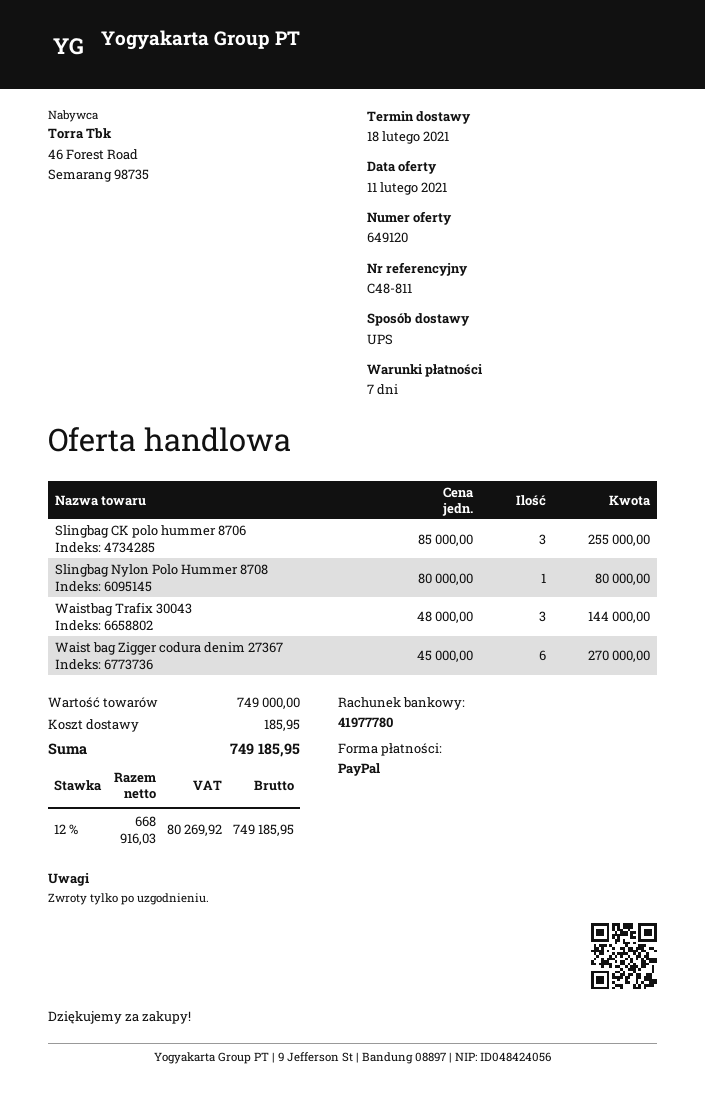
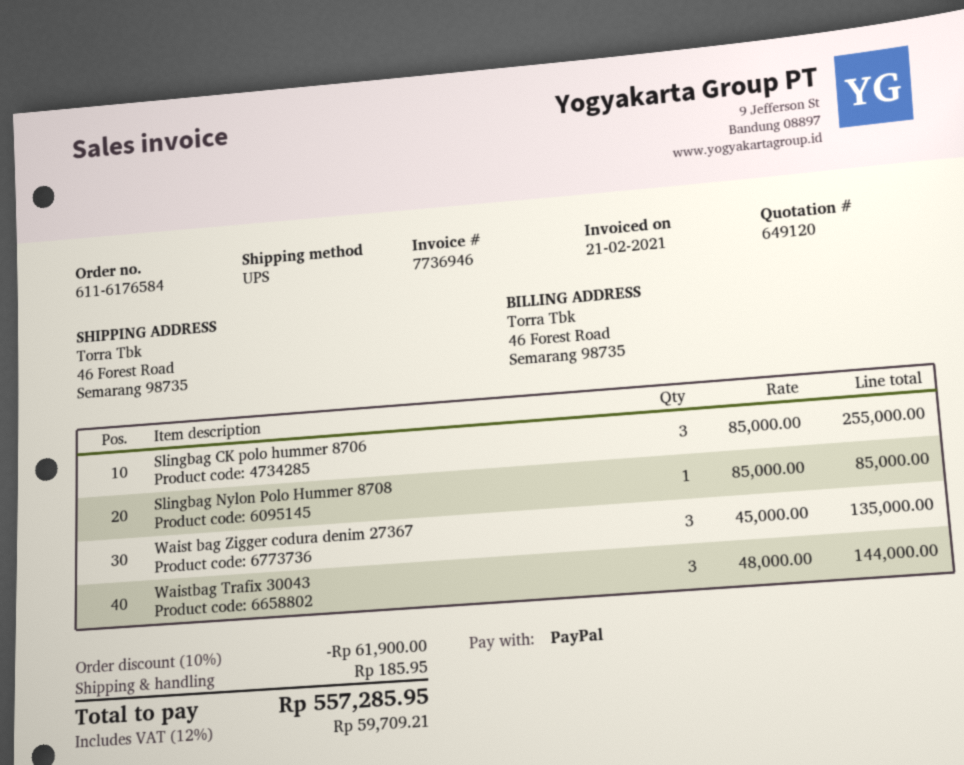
Slingbag Nylon Polo Hummer 8708: 1 x 80000.00 = 80000.00 -> 1 x 85000.00 = 85000.00
Waist bag Zigger codura denim 27367: 6 x 45000.00 = 270000.00 -> 3 x 45000.00 = 135000.00
discount: none -> 10% = 61900.00
tax: 12% = 80269.92 -> 12% = 59709.21
total: 749185.95 -> 557285.95

